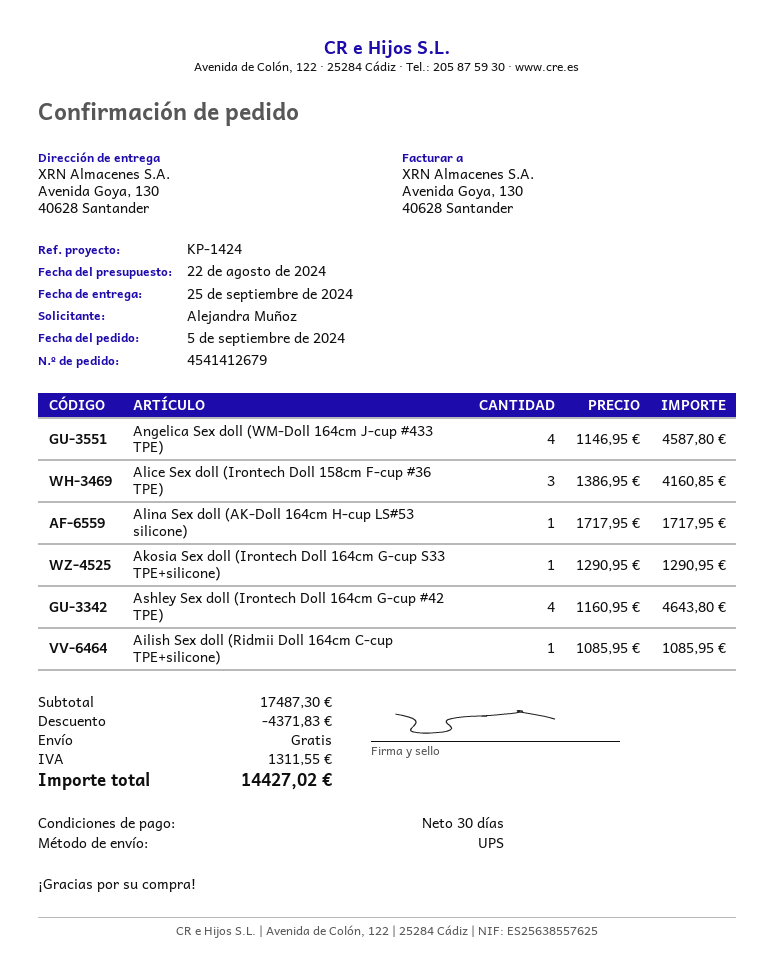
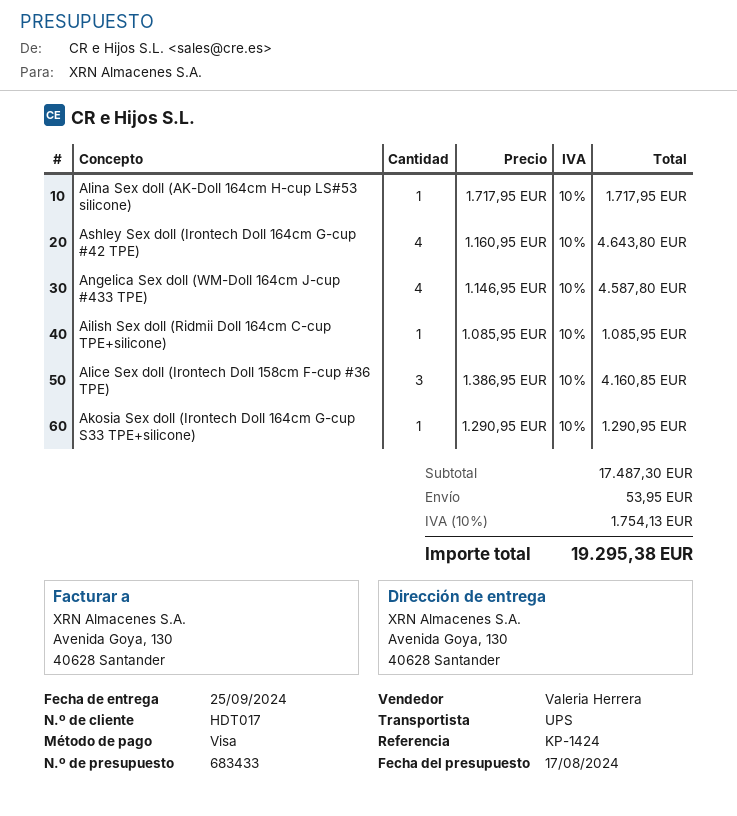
quote date: 2024-08-22 -> 2024-08-17
discount: 4371.83 -> none
shipping: 0.00 -> 53.95
tax: 1311.55 -> 1754.13
total: 14427.02 -> 19295.38

